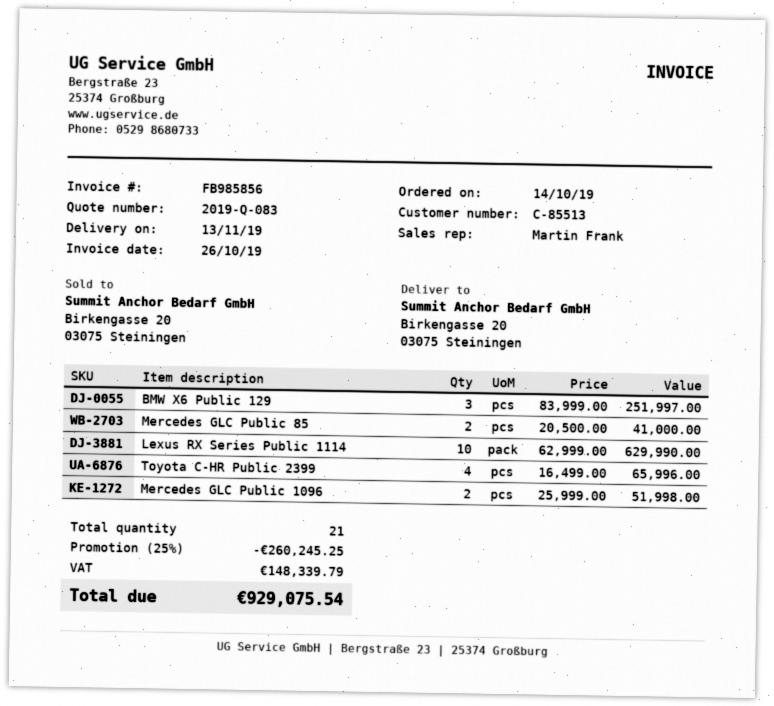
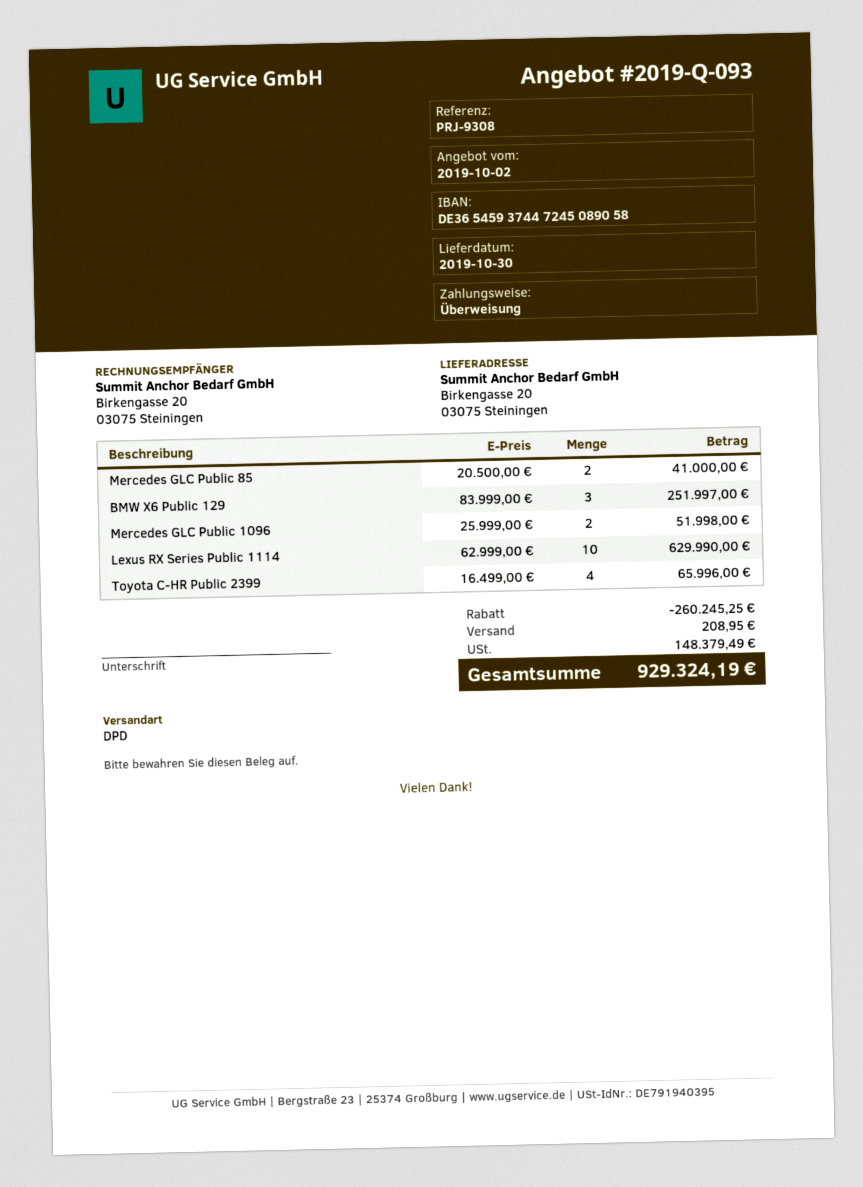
quote number: 2019-Q-083 -> 2019-Q-093
delivery date: 2019-11-13 -> 2019-10-30
shipping: none -> 208.95
tax: 148339.79 -> 148379.49
total: 929075.54 -> 929324.19

